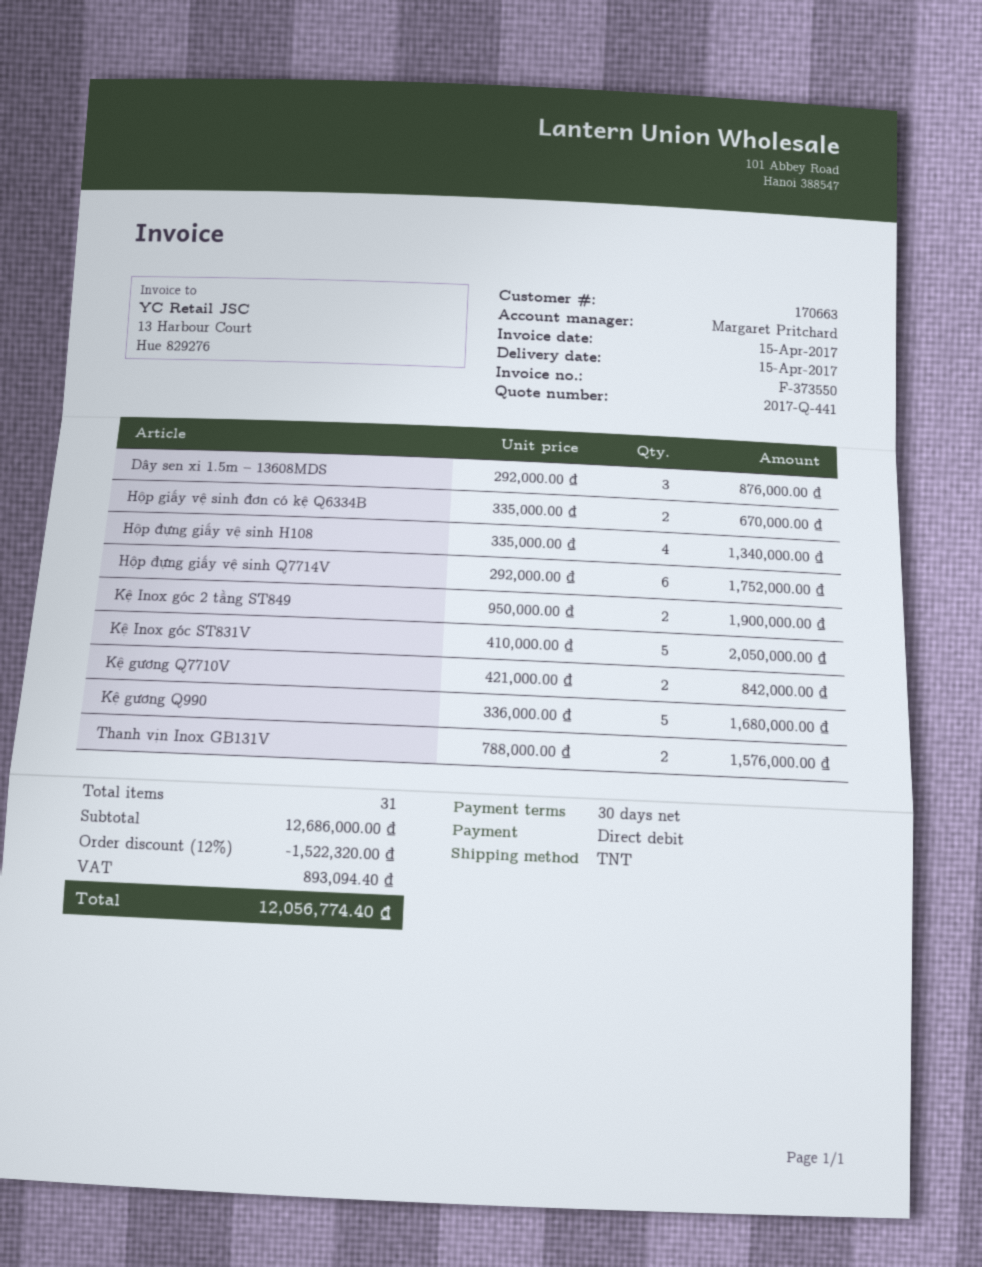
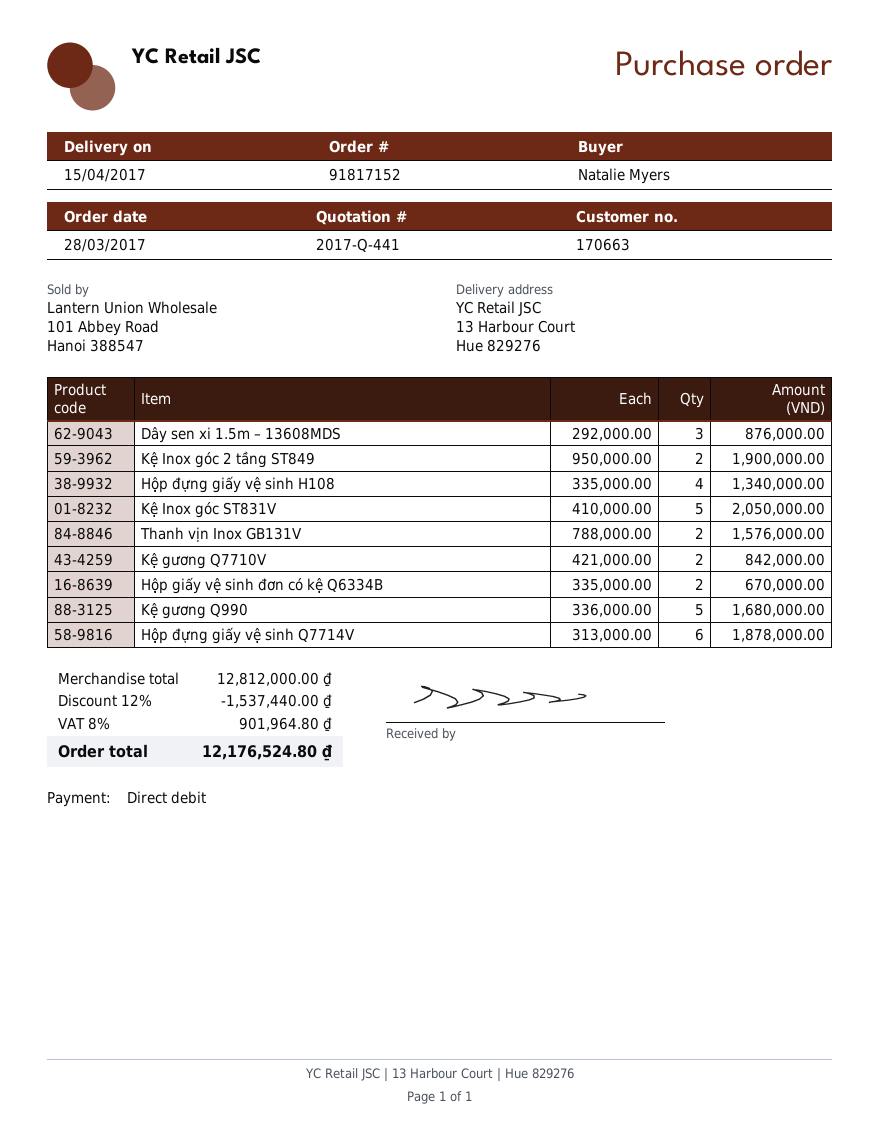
Hộp đựng giấy vệ sinh Q7714V: 6 x 292000.00 = 1752000.00 -> 6 x 313000.00 = 1878000.00
subtotal: 12686000.00 -> 12812000.00
discount: 12% = 1522320.00 -> 12% = 1537440.00
tax: 893094.40 -> 901964.80
total: 12056774.40 -> 12176524.80

